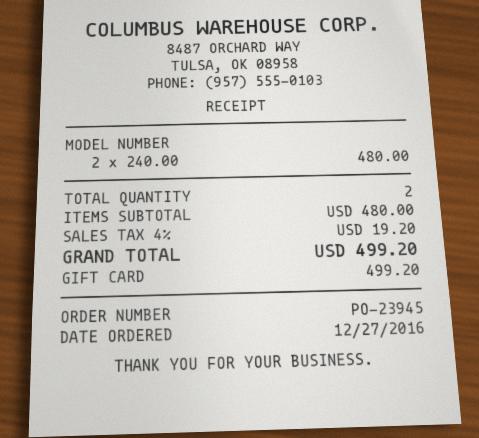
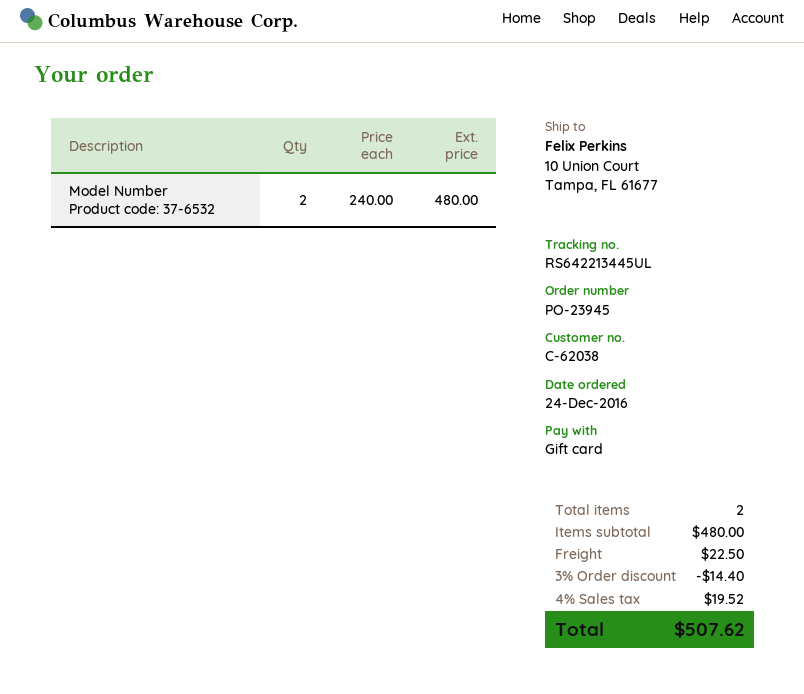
order date: 2016-12-27 -> 2016-12-24
discount: none -> 3% = 14.40
shipping: none -> 22.50
tax: 4% = 19.20 -> 4% = 19.52
total: 499.20 -> 507.62

